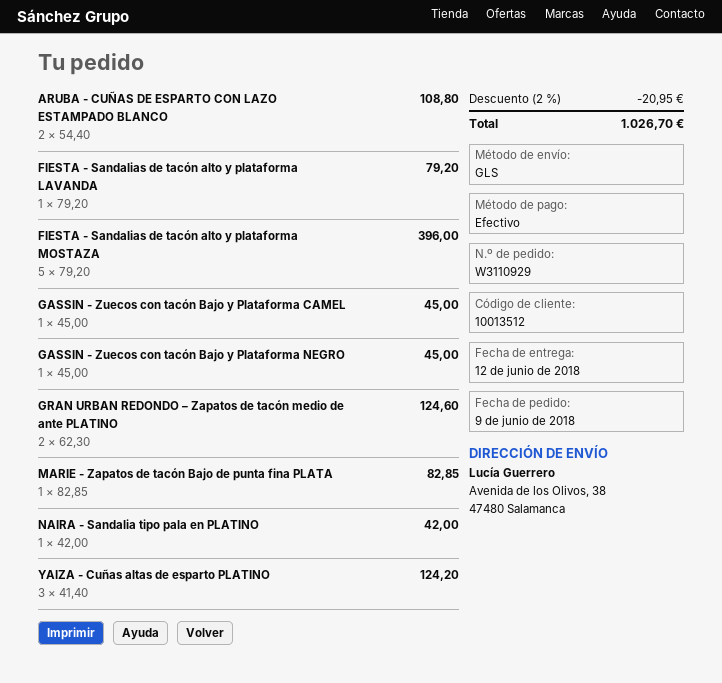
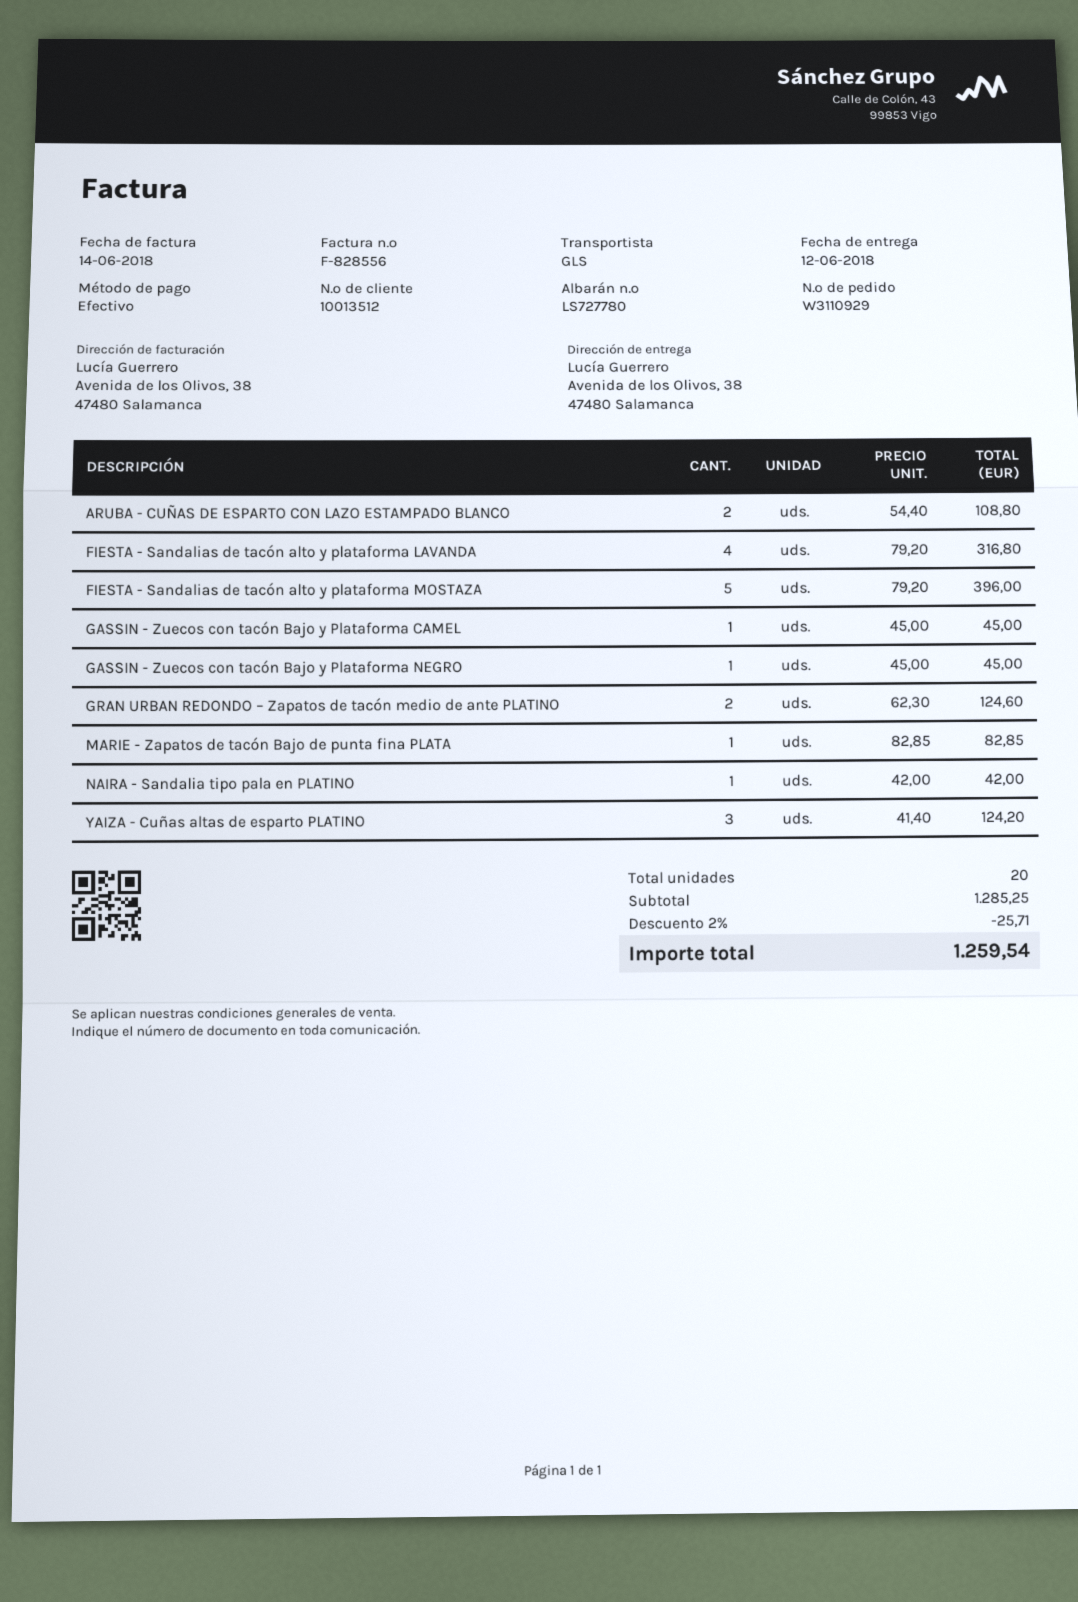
FIESTA - Sandalias de tacón alto y plataforma LAVANDA: 1 x 79.20 = 79.20 -> 4 x 79.20 = 316.80
discount: 2% = 20.95 -> 2% = 25.71
total: 1026.70 -> 1259.54

